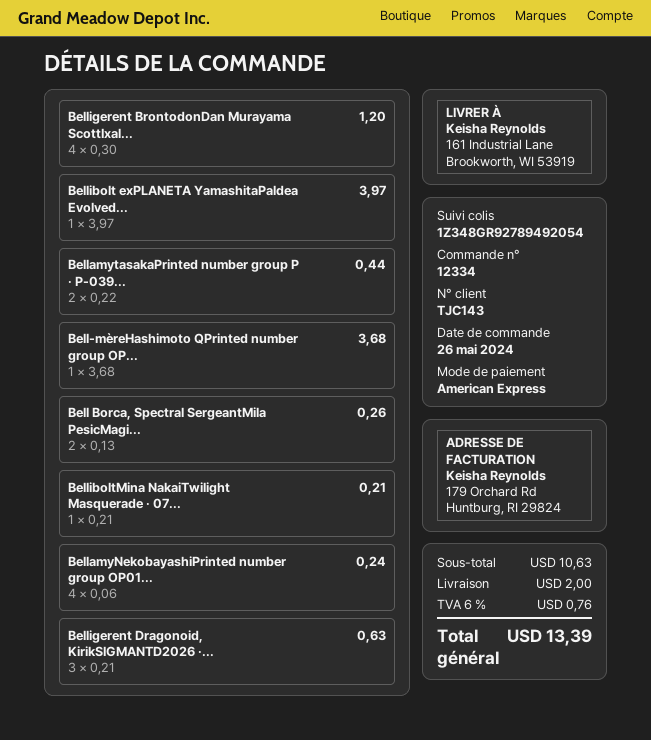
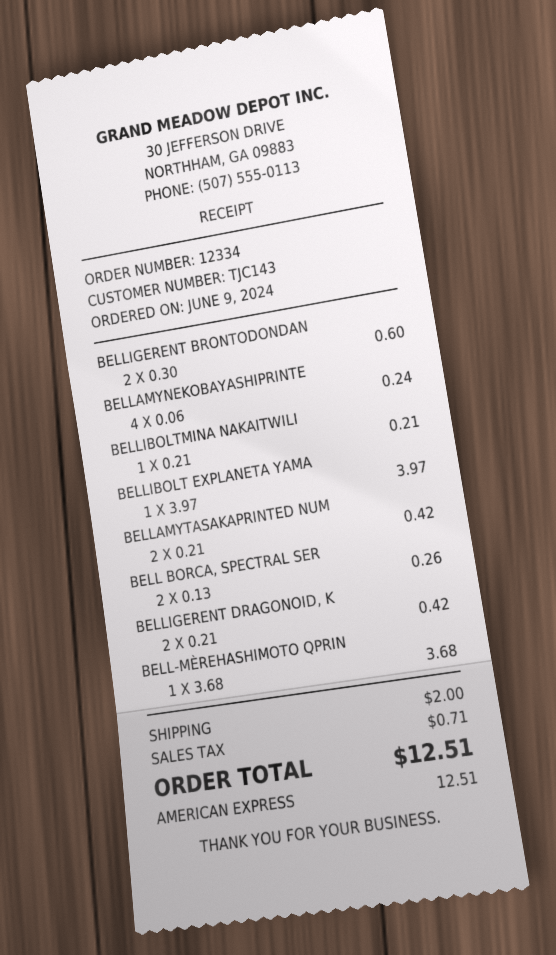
order date: 2024-05-26 -> 2024-06-09
Belligerent BrontodonDan Murayama ScottIxal...: 4 x 0.30 = 1.20 -> 2 x 0.30 = 0.60
BellamytasakaPrinted number group P · P-039...: 2 x 0.22 = 0.44 -> 2 x 0.21 = 0.42
Belligerent Dragonoid, KirikSIGMANTD2026 ·...: 3 x 0.21 = 0.63 -> 2 x 0.21 = 0.42
tax: 0.76 -> 0.71
total: 13.39 -> 12.51

